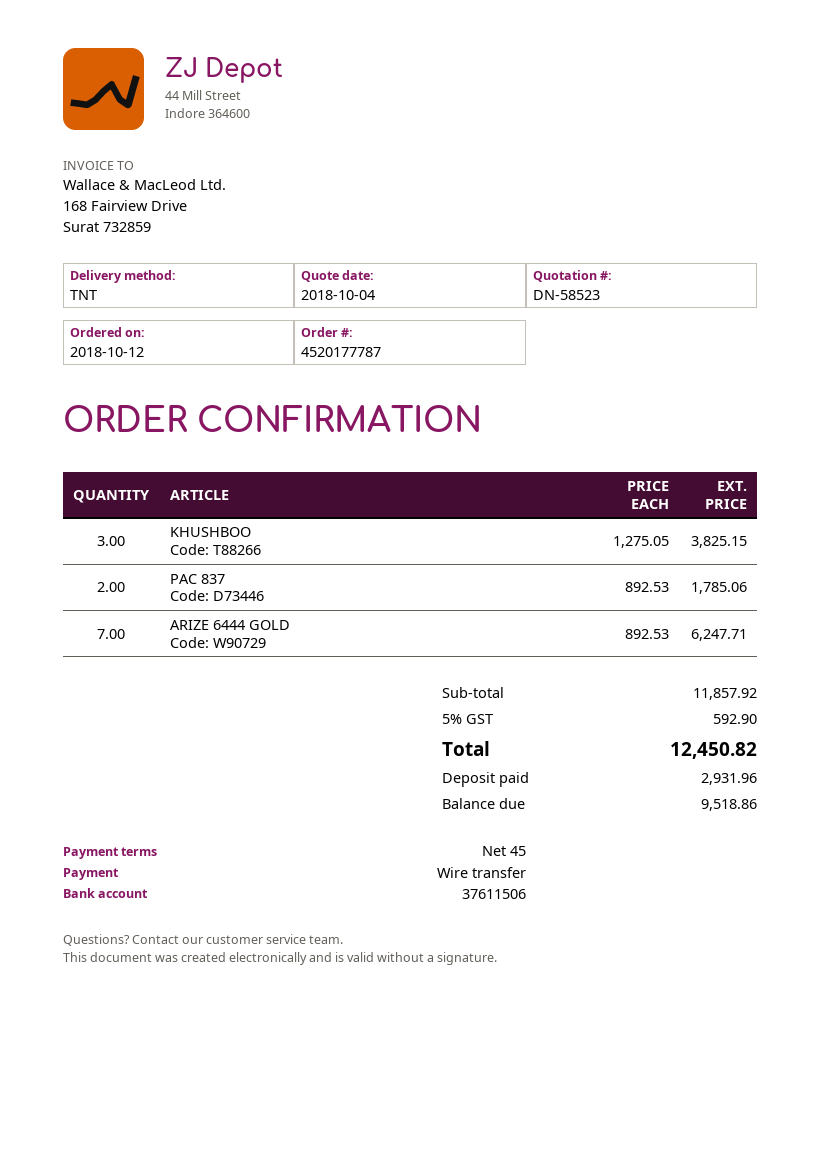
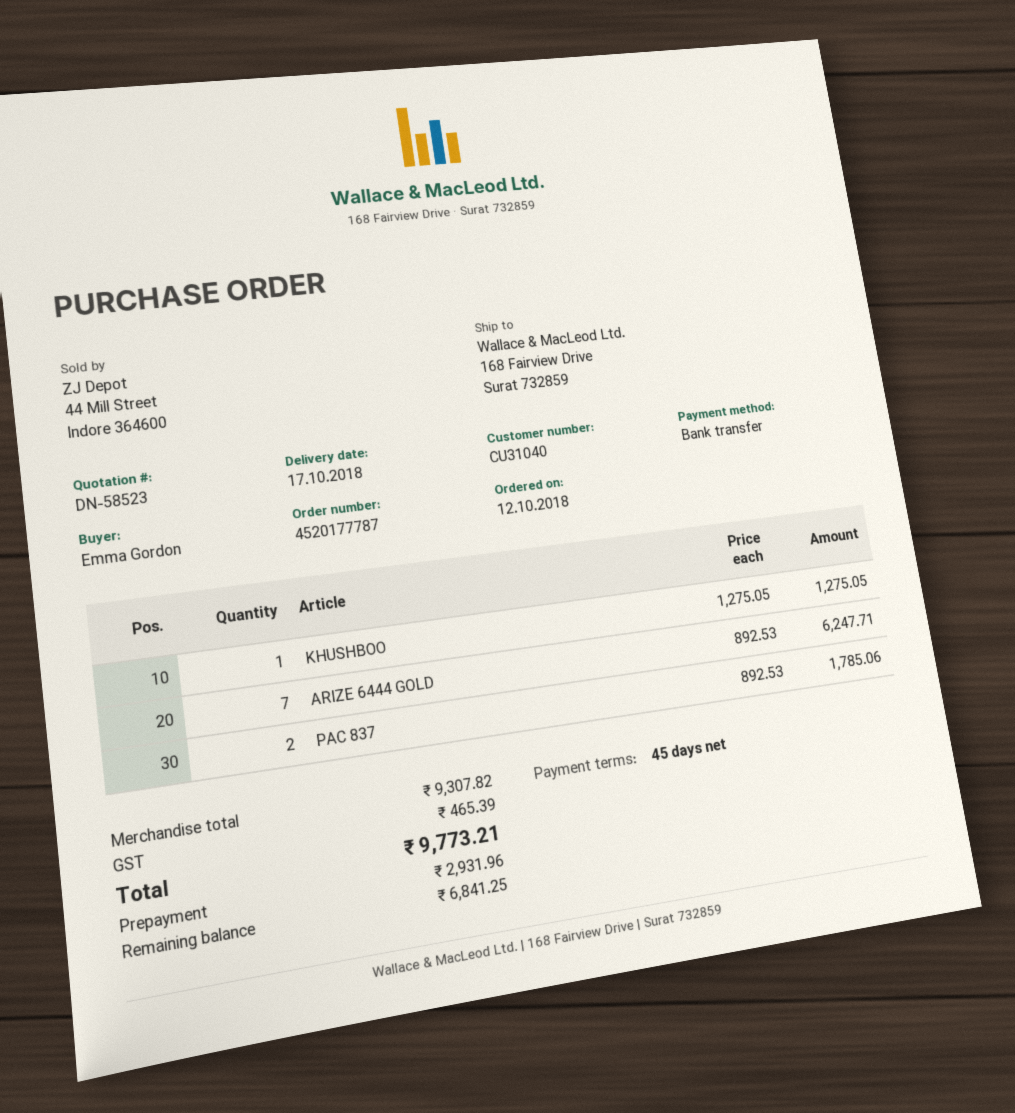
KHUSHBOO: 3 x 1275.05 = 3825.15 -> 1 x 1275.05 = 1275.05
subtotal: 11857.92 -> 9307.82
tax: 592.90 -> 465.39
total: 12450.82 -> 9773.21
balance: 9518.86 -> 6841.25

